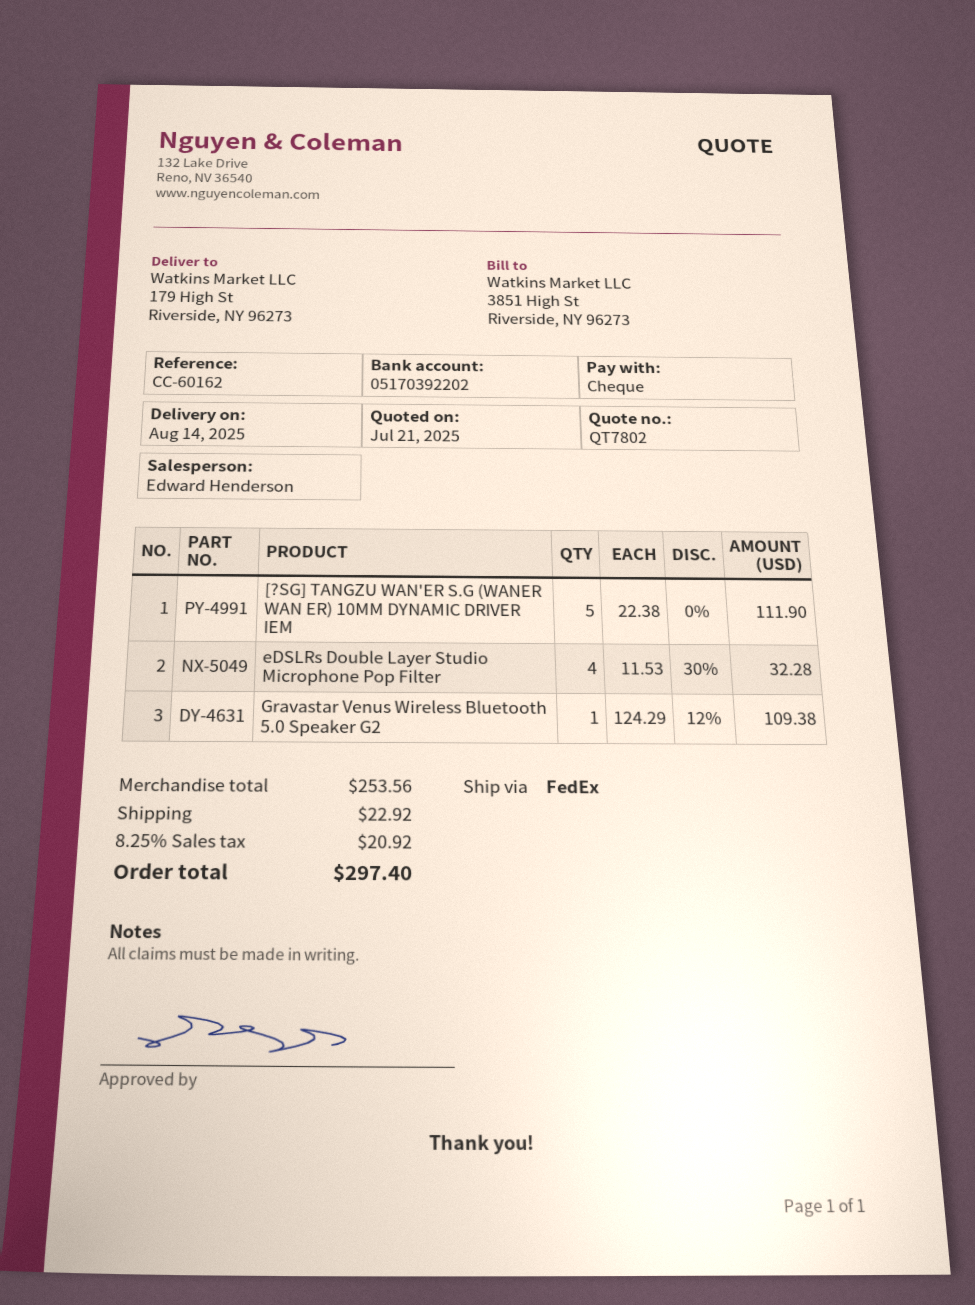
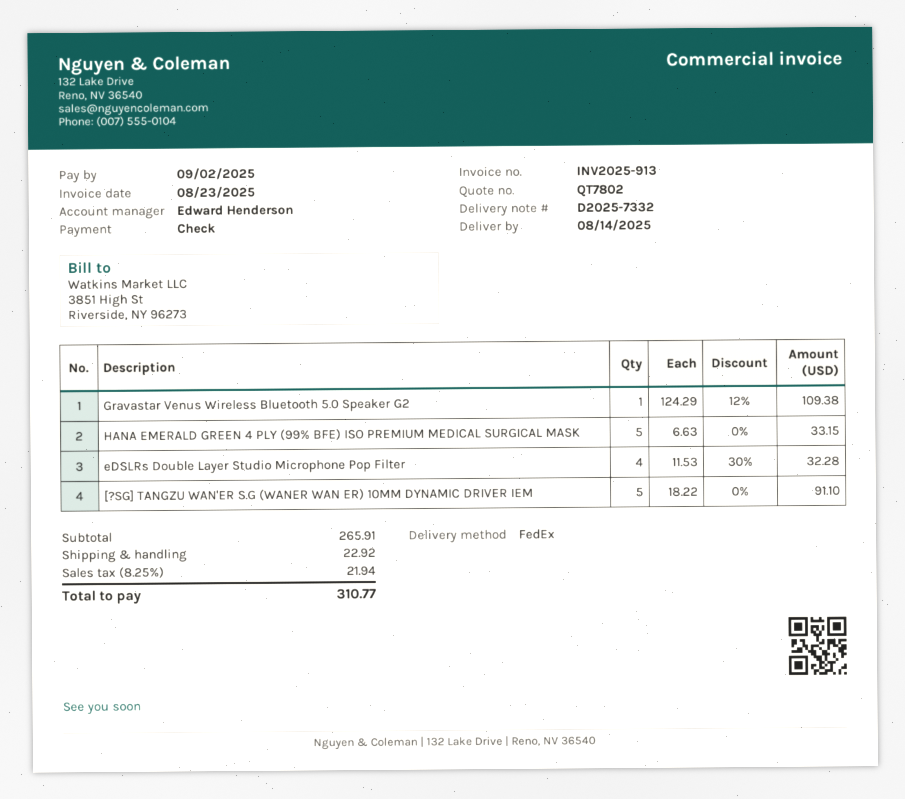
[?SG] TANGZU WAN'ER S.G (WANER WAN ER) 10MM DYNAMIC DRIVER IEM: 5 x 22.38 = 111.90 -> 5 x 18.22 = 91.10
HANA EMERALD GREEN 4 PLY (99% BFE) ISO PREMIUM MEDICAL SURGICAL MASK: none -> 5 x 6.63 = 33.15
subtotal: 253.56 -> 265.91
tax: 8.25% = 20.92 -> 8.25% = 21.94
total: 297.40 -> 310.77

